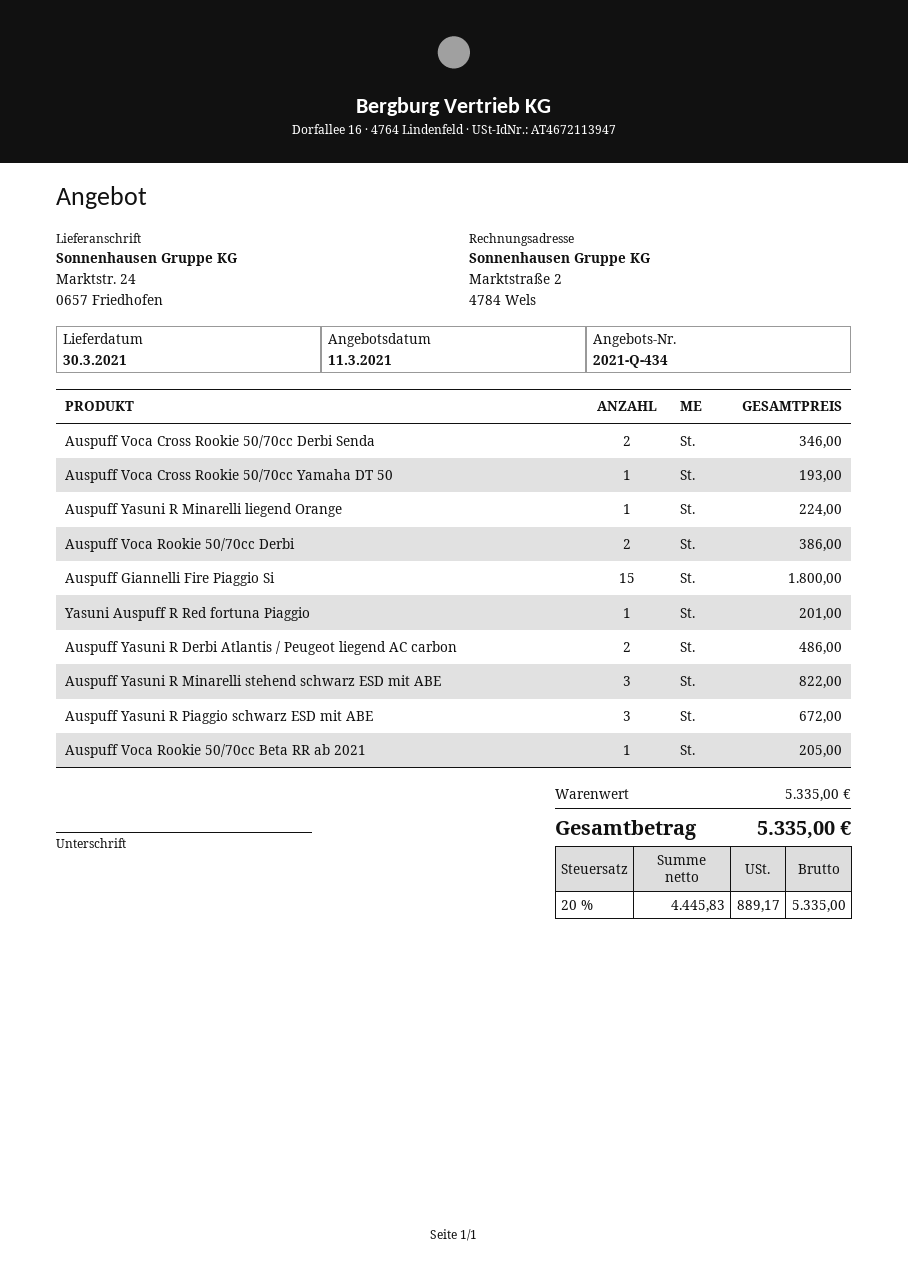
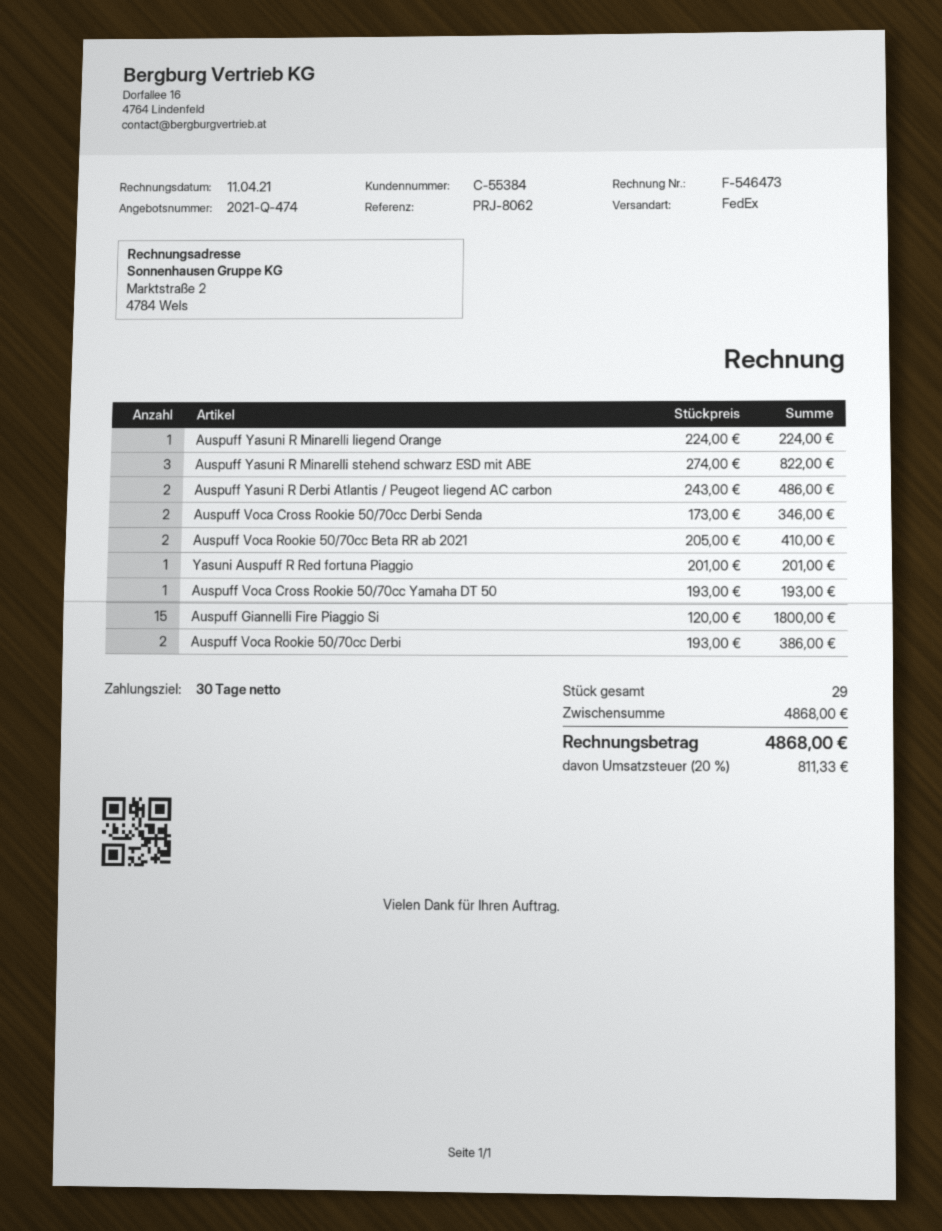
quote number: 2021-Q-434 -> 2021-Q-474
Auspuff Yasuni R Piaggio schwarz ESD mit ABE: 3 for 672.00 -> none
Auspuff Voca Rookie 50/70cc Beta RR ab 2021: 1 for 205.00 -> 2 for 410.00
subtotal: 5335.00 -> 4868.00
tax: 20% = 889.17 -> 20% = 811.33
total: 5335.00 -> 4868.00

